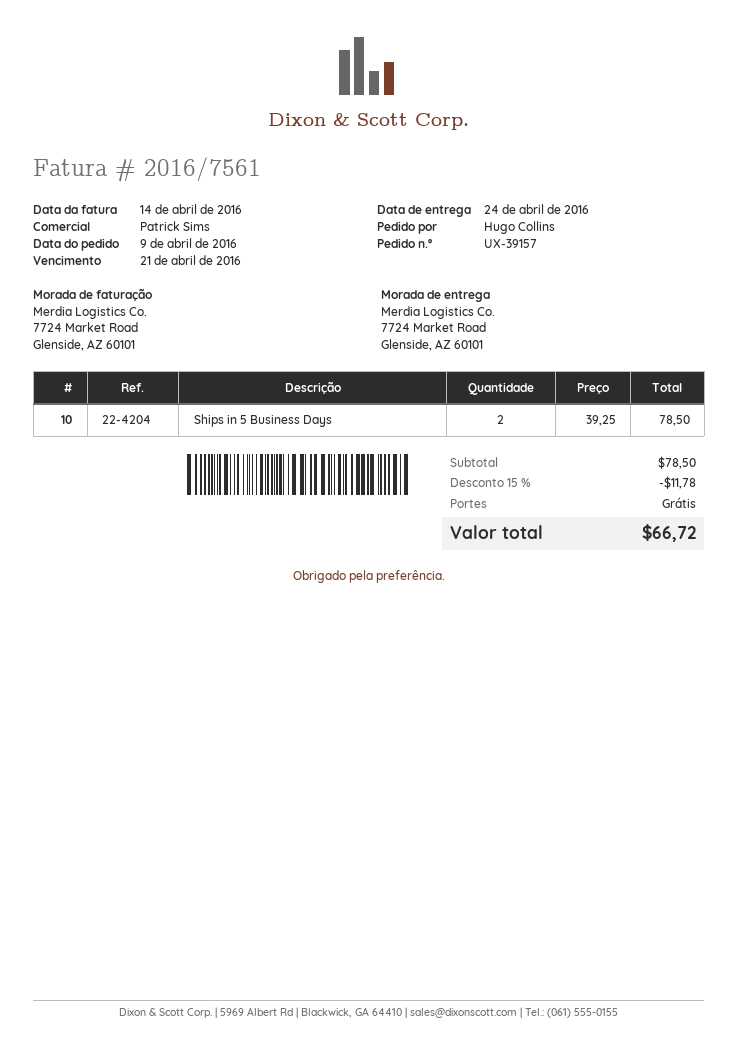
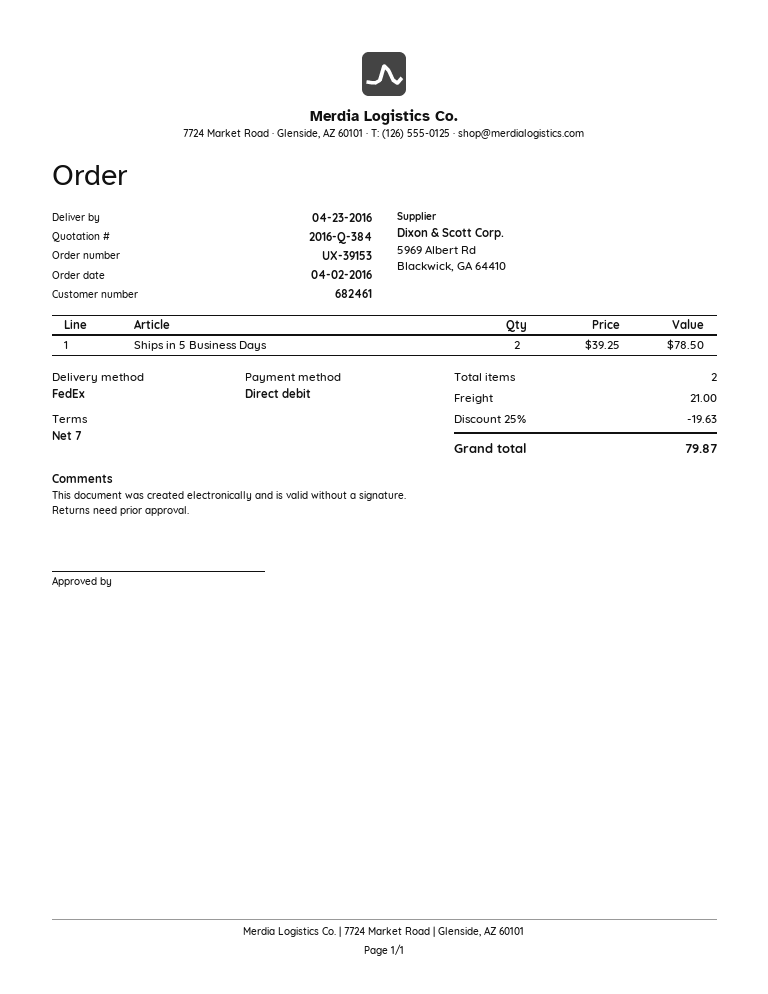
order number: UX-39157 -> UX-39153
order date: 2016-04-09 -> 2016-04-02
delivery date: 2016-04-24 -> 2016-04-23
discount: 15% = 11.78 -> 25% = 19.63
shipping: 0.00 -> 21.00
total: 66.72 -> 79.87

